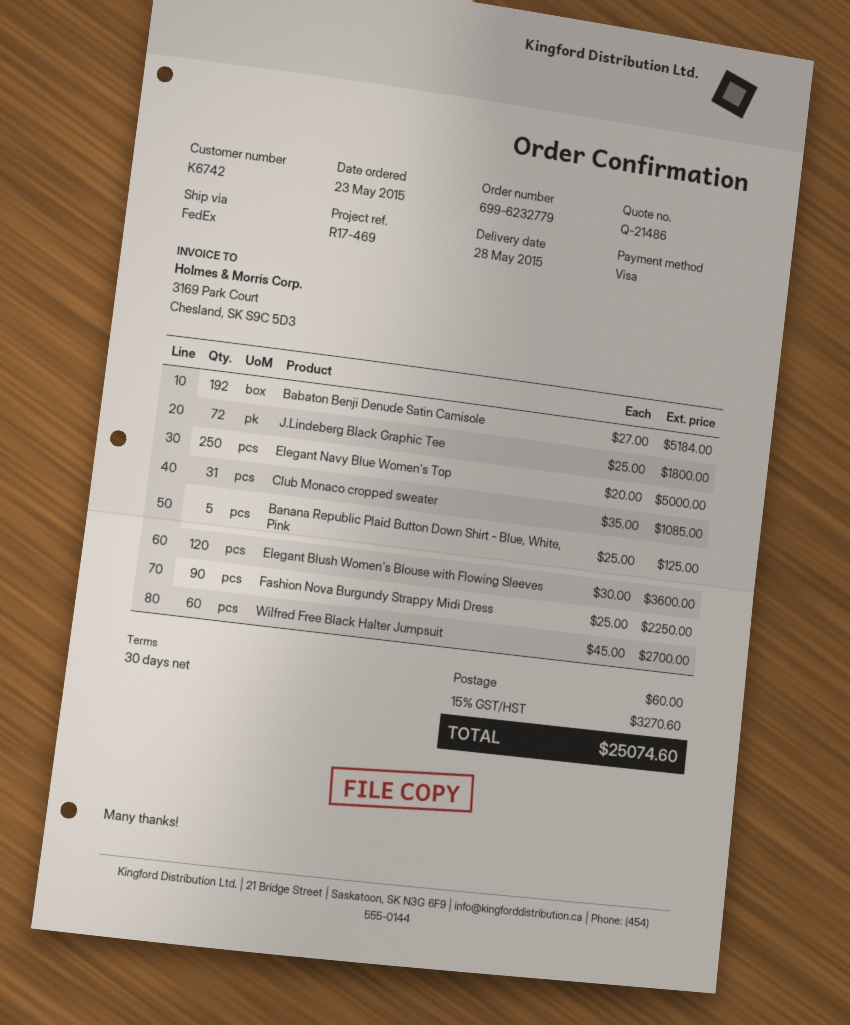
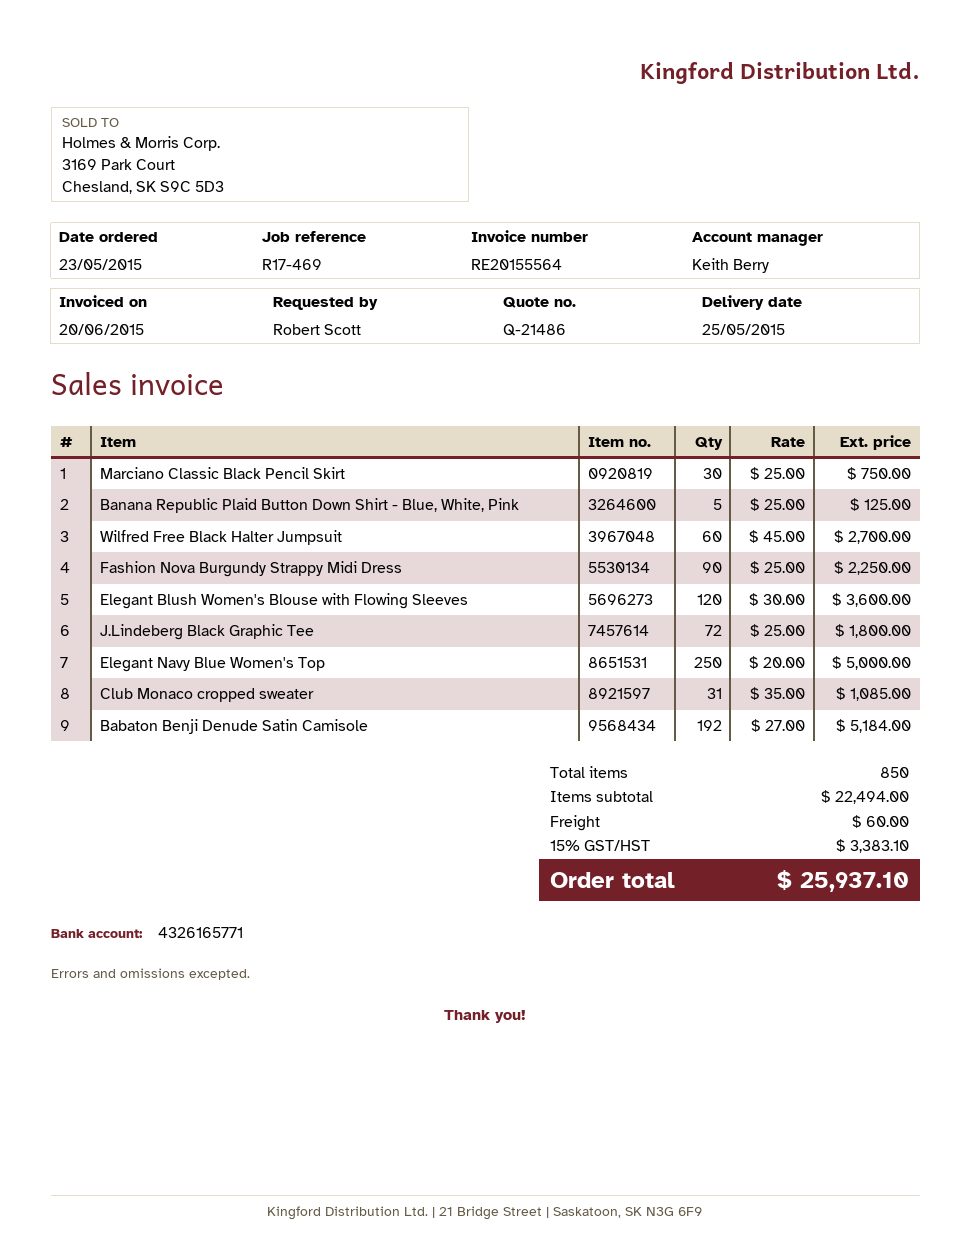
delivery date: 2015-05-28 -> 2015-05-25
Marciano Classic Black Pencil Skirt: none -> 30 x 25.00 = 750.00
tax: 15% = 3270.60 -> 15% = 3383.10
total: 25074.60 -> 25937.10

